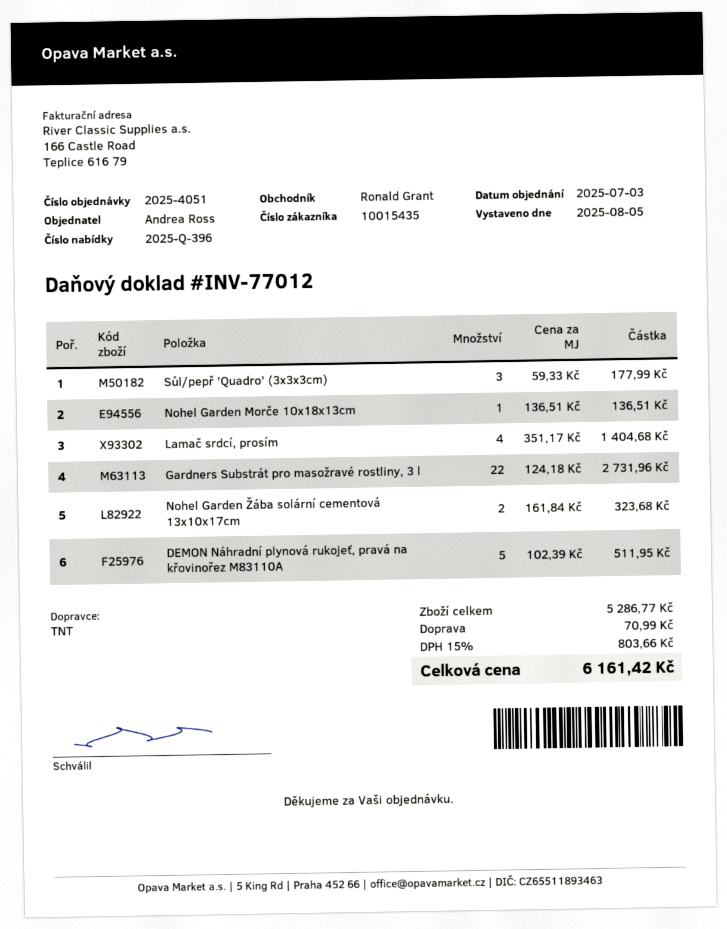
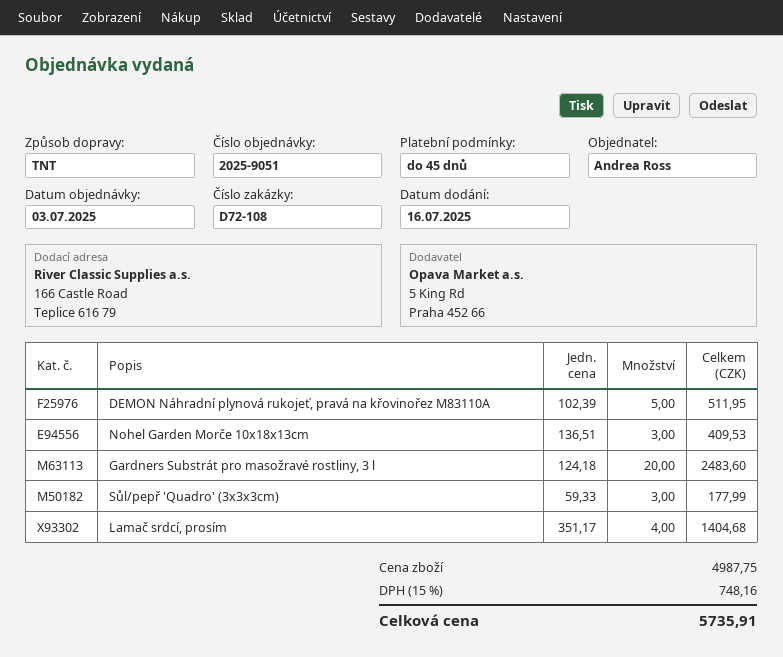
order number: 2025-4051 -> 2025-9051
Nohel Garden Morče 10x18x13cm: 1 x 136.51 = 136.51 -> 3 x 136.51 = 409.53
Gardners Substrát pro masožravé rostliny, 3 l: 22 x 124.18 = 2731.96 -> 20 x 124.18 = 2483.60
Nohel Garden Žába solární cementová 13x10x17cm: 2 x 161.84 = 323.68 -> none
subtotal: 5286.77 -> 4987.75
shipping: 70.99 -> none
tax: 15% = 803.66 -> 15% = 748.16
total: 6161.42 -> 5735.91

